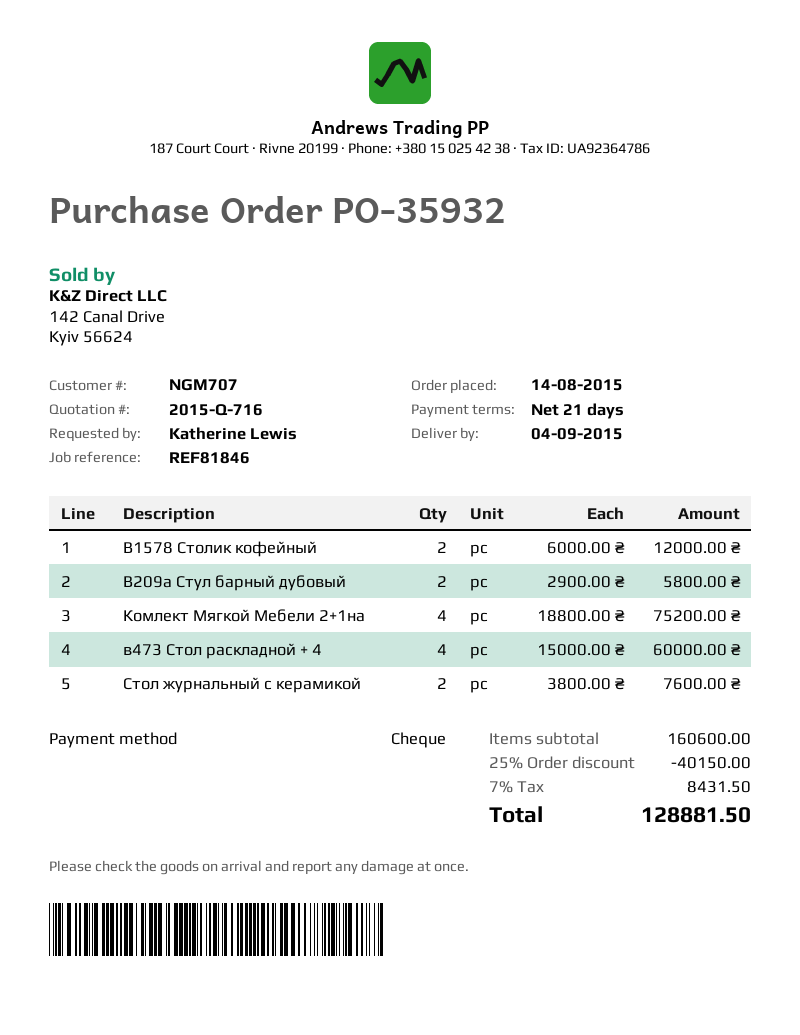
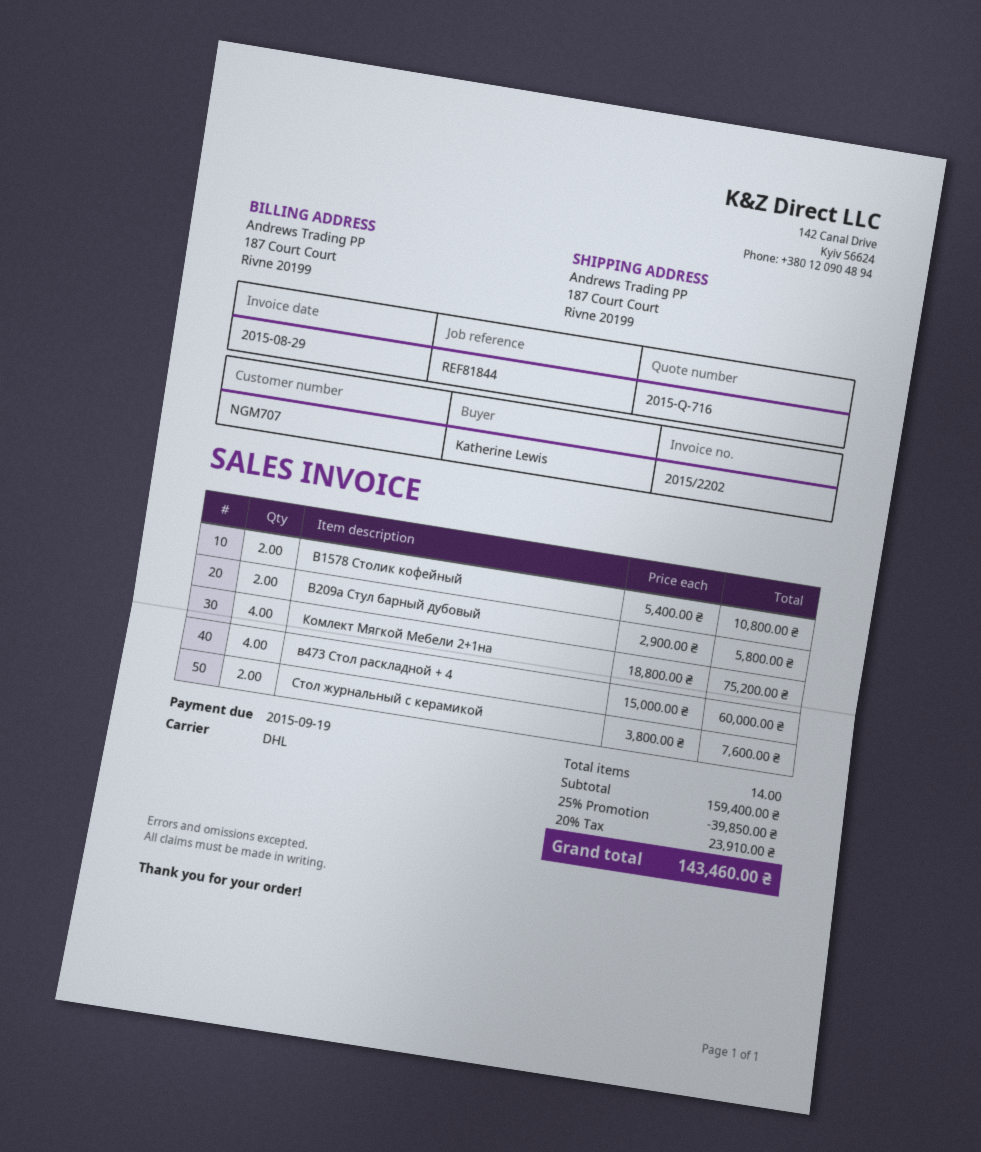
reference: REF81846 -> REF81844
В1578 Столик кофейный: 2 x 6000.00 = 12000.00 -> 2 x 5400.00 = 10800.00
subtotal: 160600.00 -> 159400.00
discount: 25% = 40150.00 -> 25% = 39850.00
tax: 7% = 8431.50 -> 20% = 23910.00
total: 128881.50 -> 143460.00

